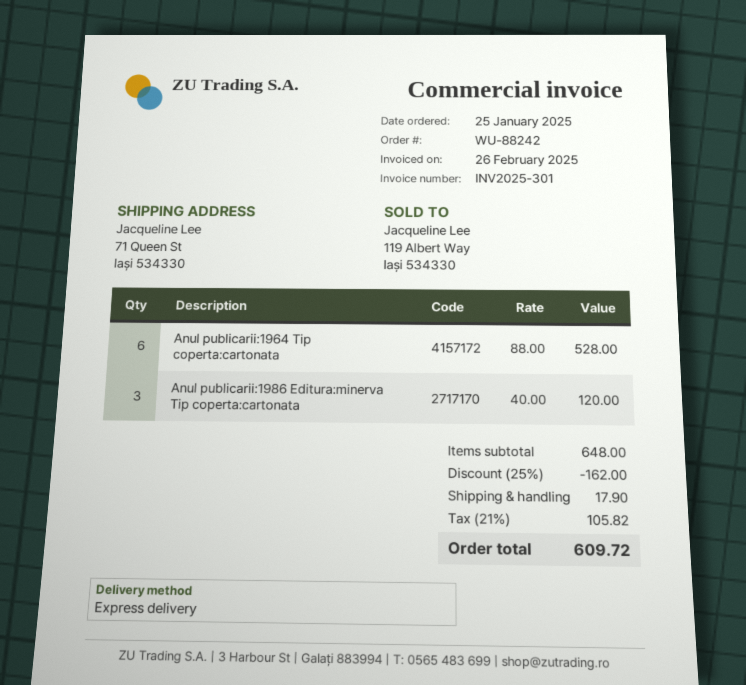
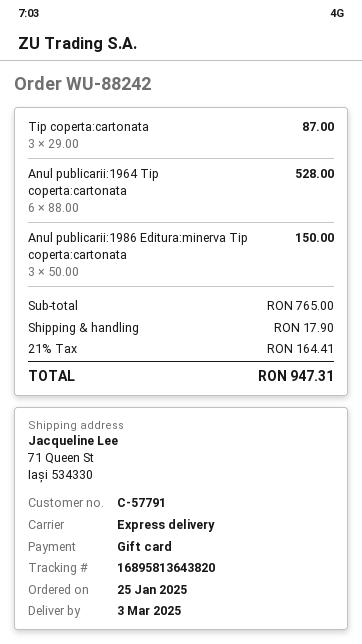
Anul publicarii:1986 Editura:minerva Tip coperta:cartonata: 3 x 40.00 = 120.00 -> 3 x 50.00 = 150.00
Tip coperta:cartonata: none -> 3 x 29.00 = 87.00
subtotal: 648.00 -> 765.00
discount: 25% = 162.00 -> none
tax: 21% = 105.82 -> 21% = 164.41
total: 609.72 -> 947.31

